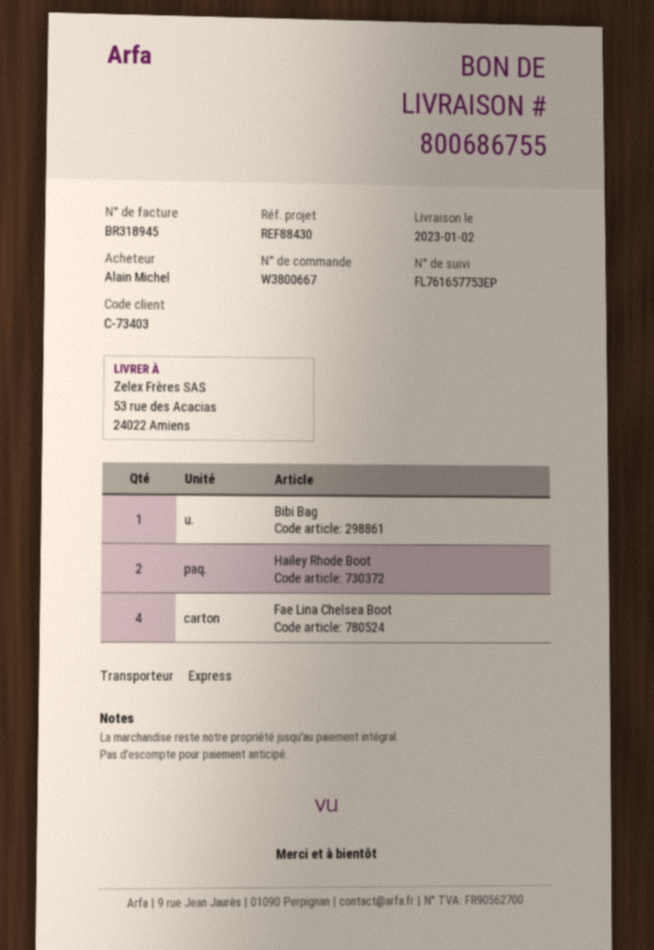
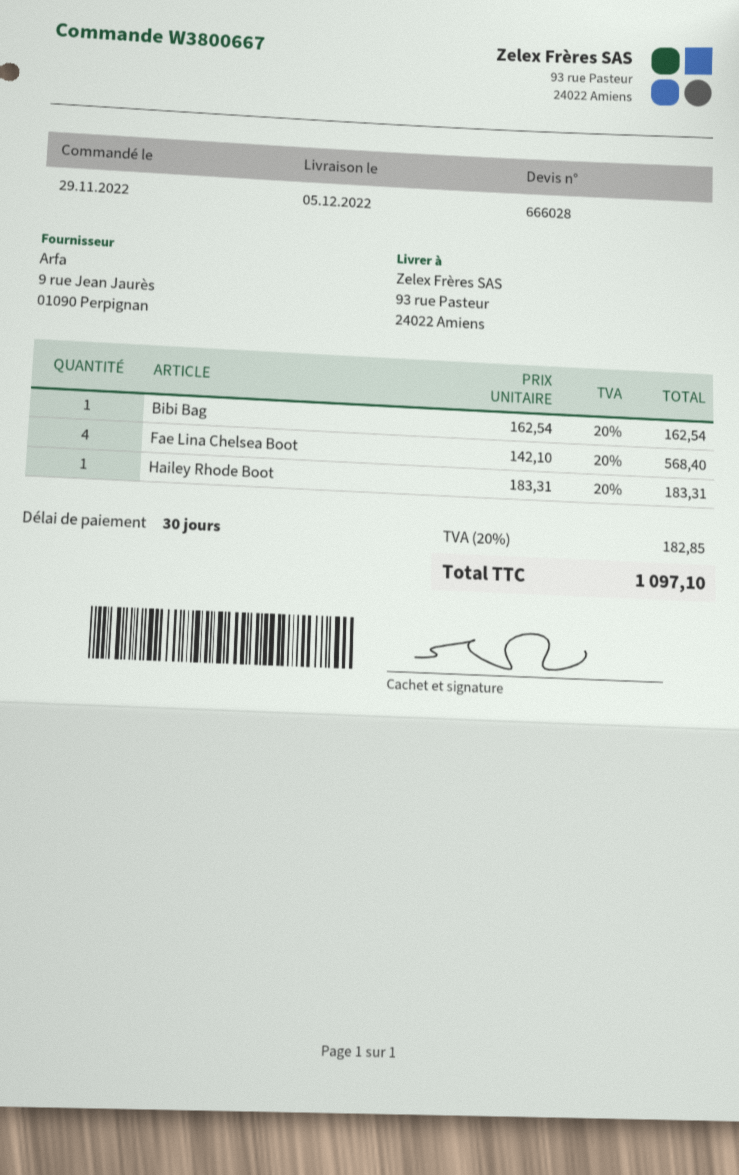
delivery date: 2023-01-02 -> 2022-12-05
ship to: 53 rue des Acacias, 24022 Amiens -> 93 rue Pasteur, 24022 Amiens
Hailey Rhode Boot: 2 -> 1

